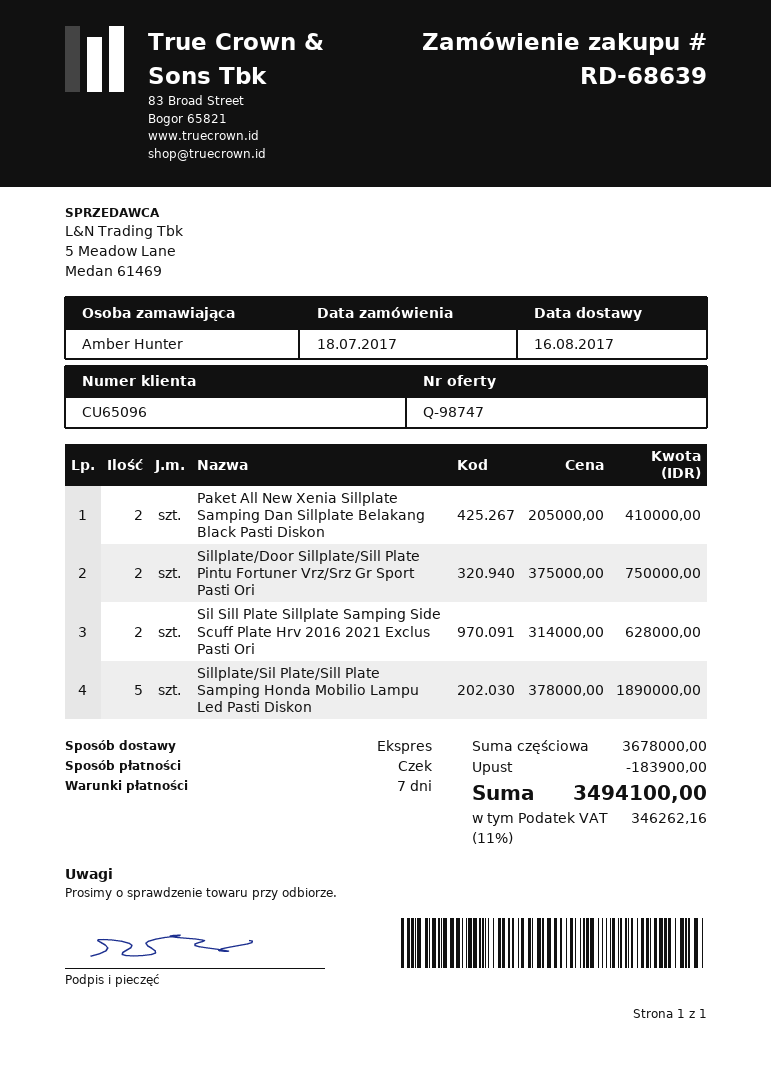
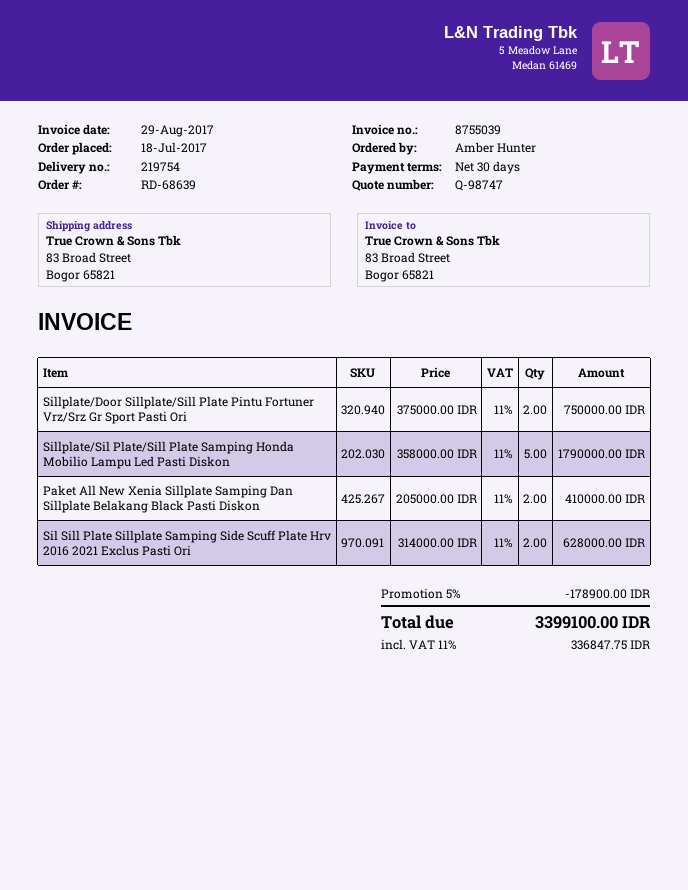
payment terms: 7 days -> 30 days
Sillplate/Sil Plate/Sill Plate Samping Honda Mobilio Lampu Led Pasti Diskon: 5 x 378000.00 = 1890000.00 -> 5 x 358000.00 = 1790000.00
discount: 183900.00 -> 178900.00
tax: 11% = 346262.16 -> 11% = 336847.75
total: 3494100.00 -> 3399100.00

